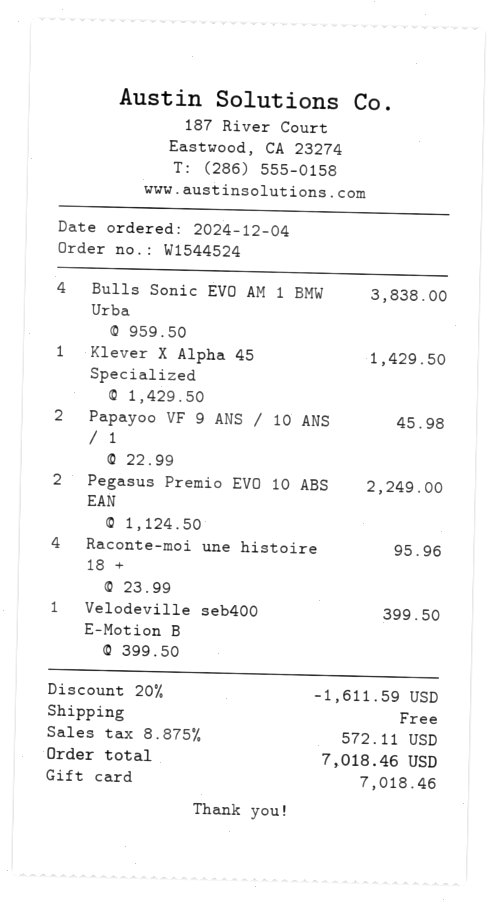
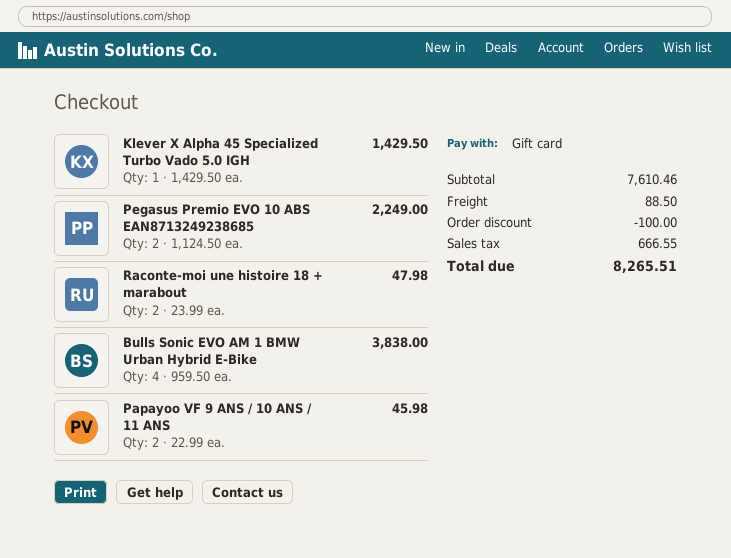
Raconte-moi une histoire 18 +: 4 x 23.99 = 95.96 -> 2 x 23.99 = 47.98
Velodeville seb400 E-Motion B: 1 x 399.50 = 399.50 -> none
discount: 1611.59 -> 100.00
shipping: 0.00 -> 88.50
tax: 572.11 -> 666.55
total: 7018.46 -> 8265.51

